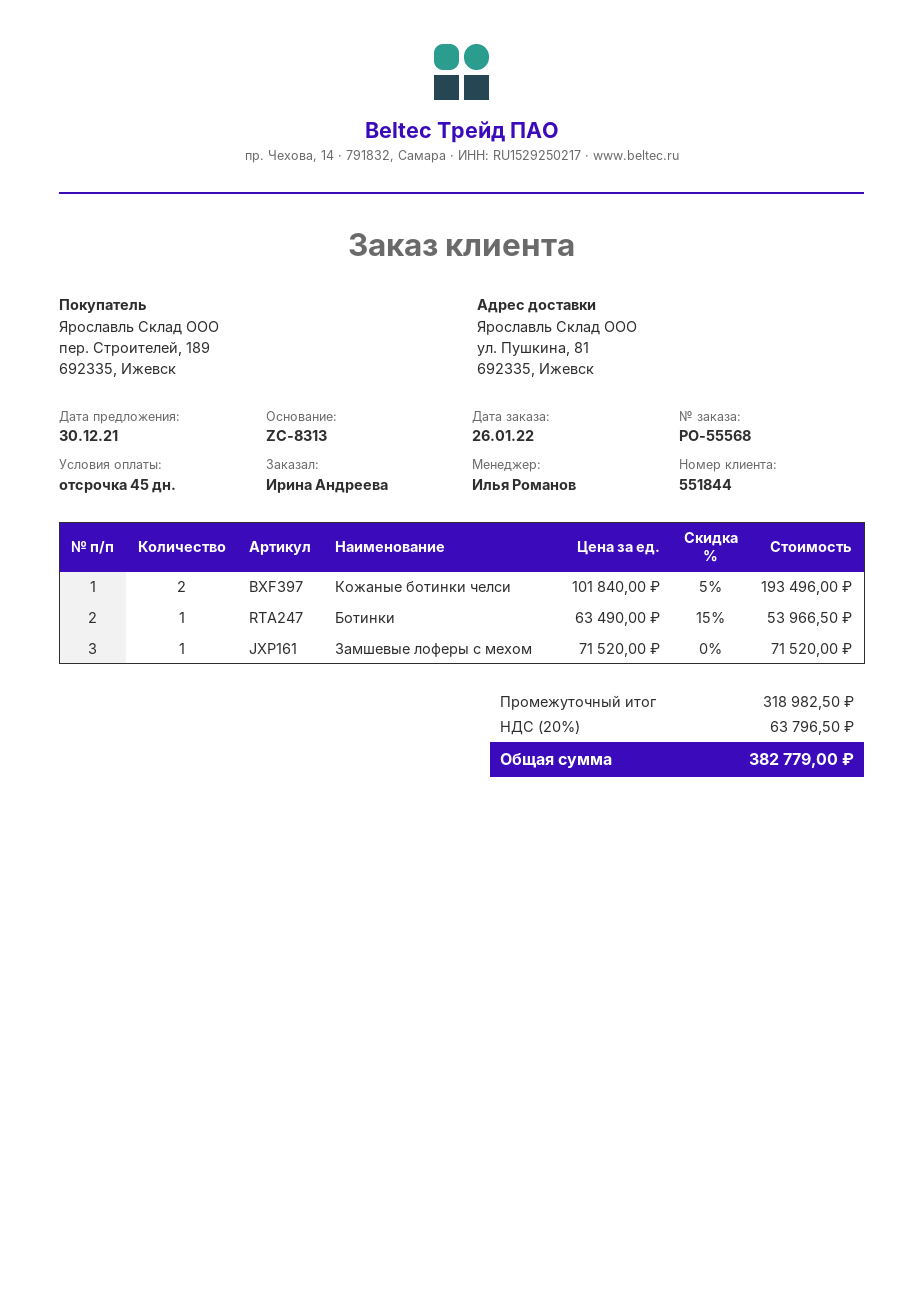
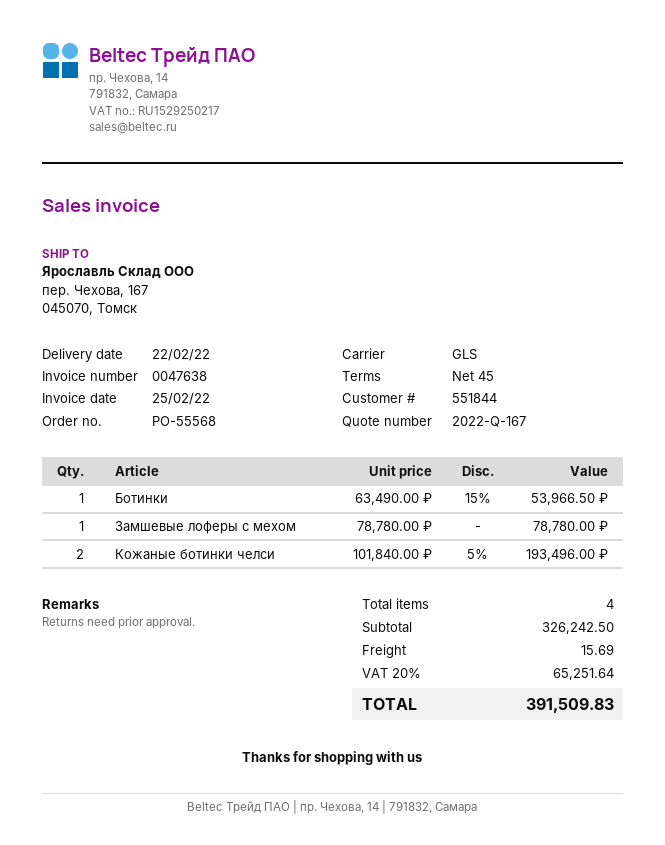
ship to: ул. Пушкина, 81, 692335, Ижевск -> пер. Чехова, 167, 045070, Томск
Замшевые лоферы с мехом: 1 x 71520.00 = 71520.00 -> 1 x 78780.00 = 78780.00
subtotal: 318982.50 -> 326242.50
shipping: none -> 15.69
tax: 20% = 63796.50 -> 20% = 65251.64
total: 382779.00 -> 391509.83

